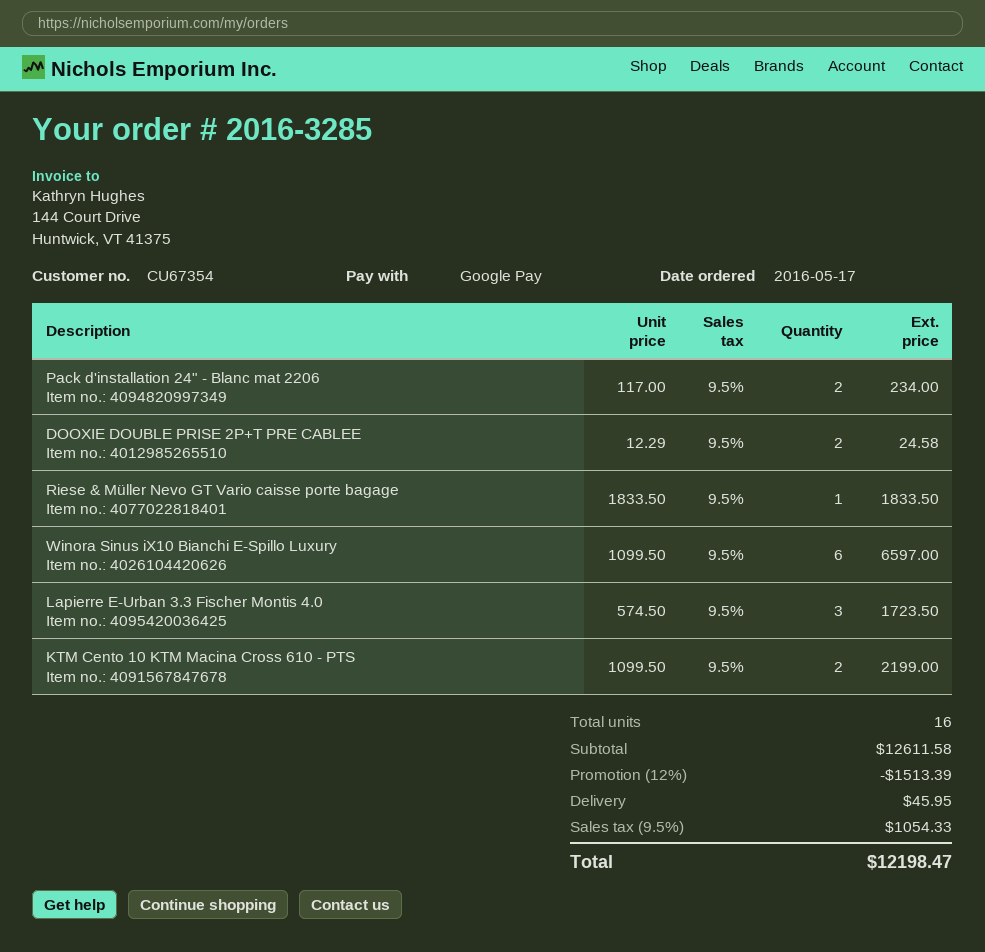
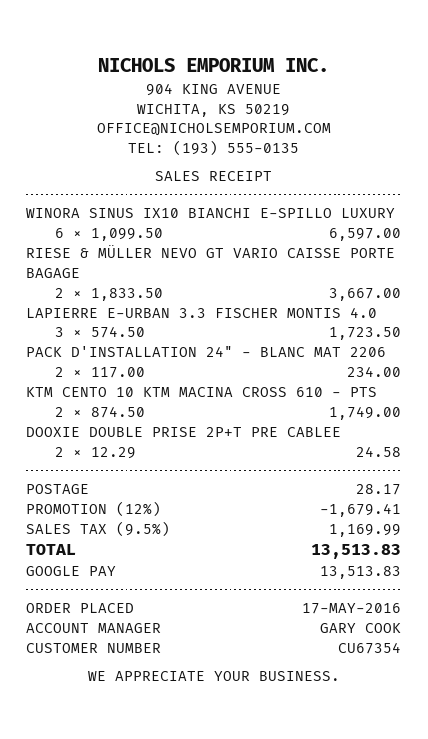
Riese & Müller Nevo GT Vario caisse porte bagage: 1 x 1833.50 = 1833.50 -> 2 x 1833.50 = 3667.00
KTM Cento 10 KTM Macina Cross 610 - PTS: 2 x 1099.50 = 2199.00 -> 2 x 874.50 = 1749.00
discount: 12% = 1513.39 -> 12% = 1679.41
shipping: 45.95 -> 28.17
tax: 9.5% = 1054.33 -> 9.5% = 1169.99
total: 12198.47 -> 13513.83

